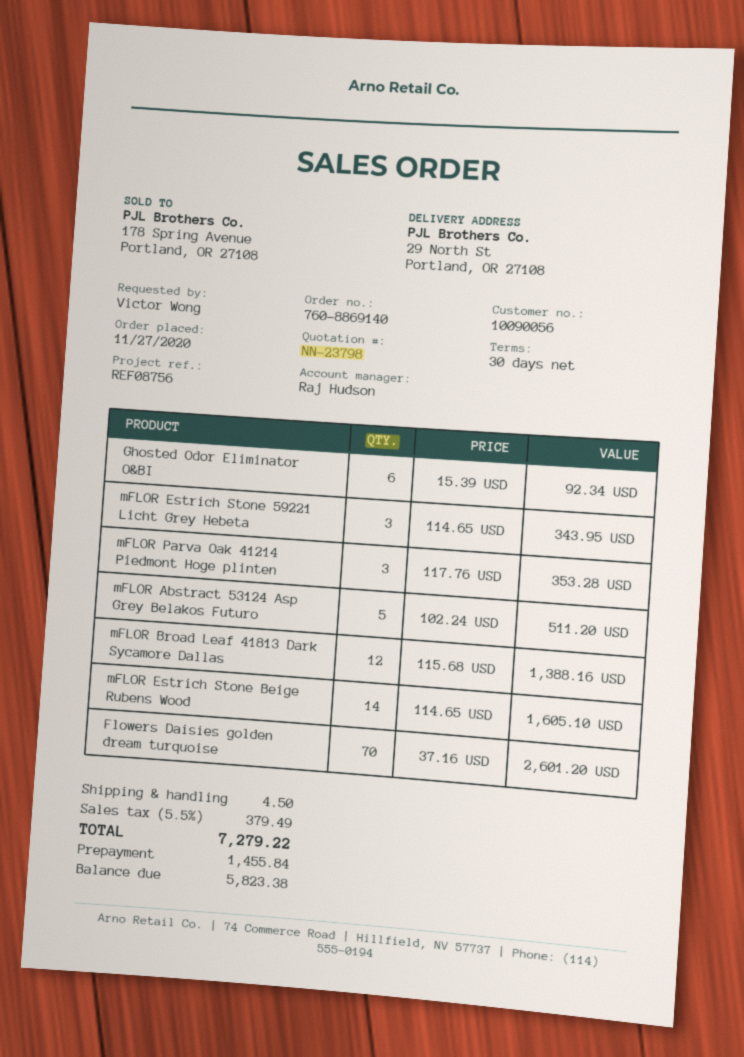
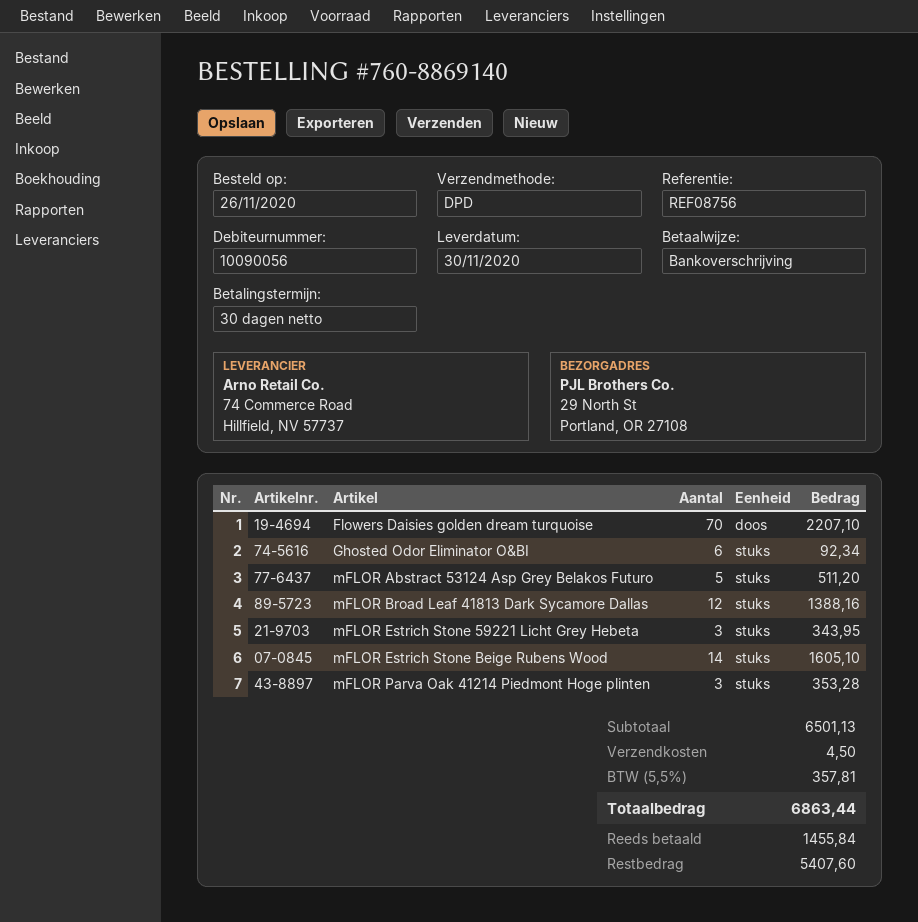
order date: 2020-11-27 -> 2020-11-26
Flowers Daisies golden dream turquoise: 70 for 2601.20 -> 70 for 2207.10
tax: 5.5% = 379.49 -> 5.5% = 357.81
total: 7279.22 -> 6863.44
balance: 5823.38 -> 5407.60

